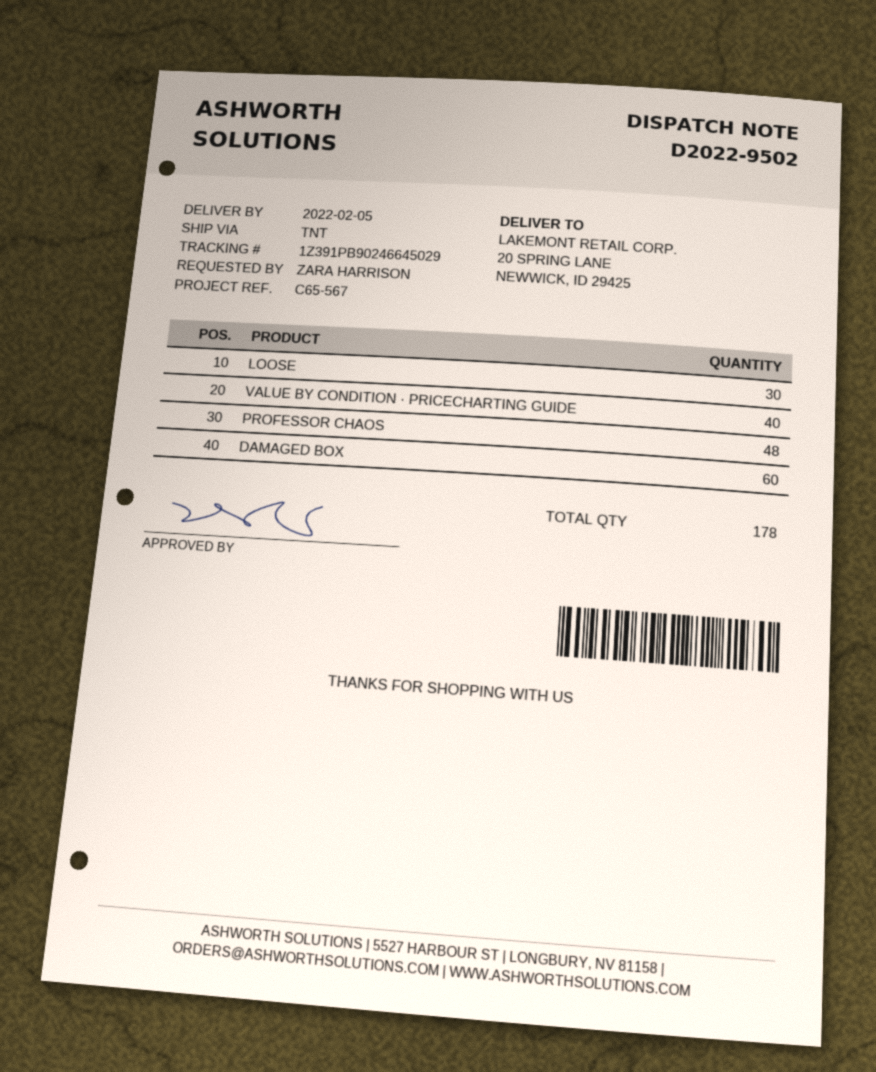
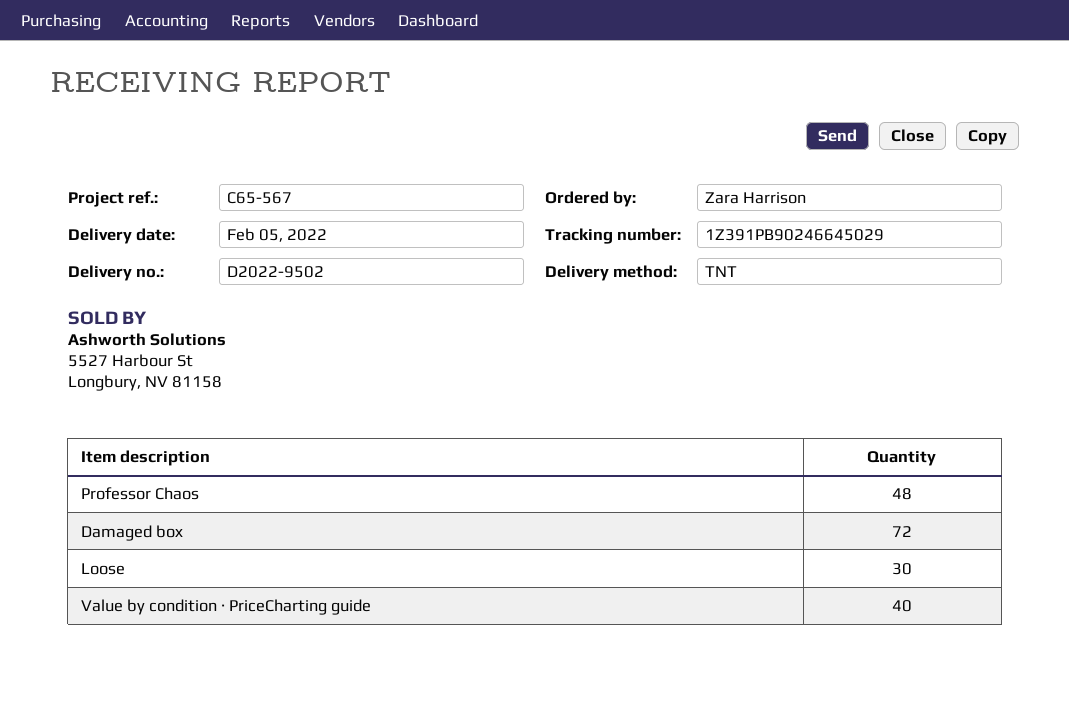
DAMAGED BOX: 60 -> 72

